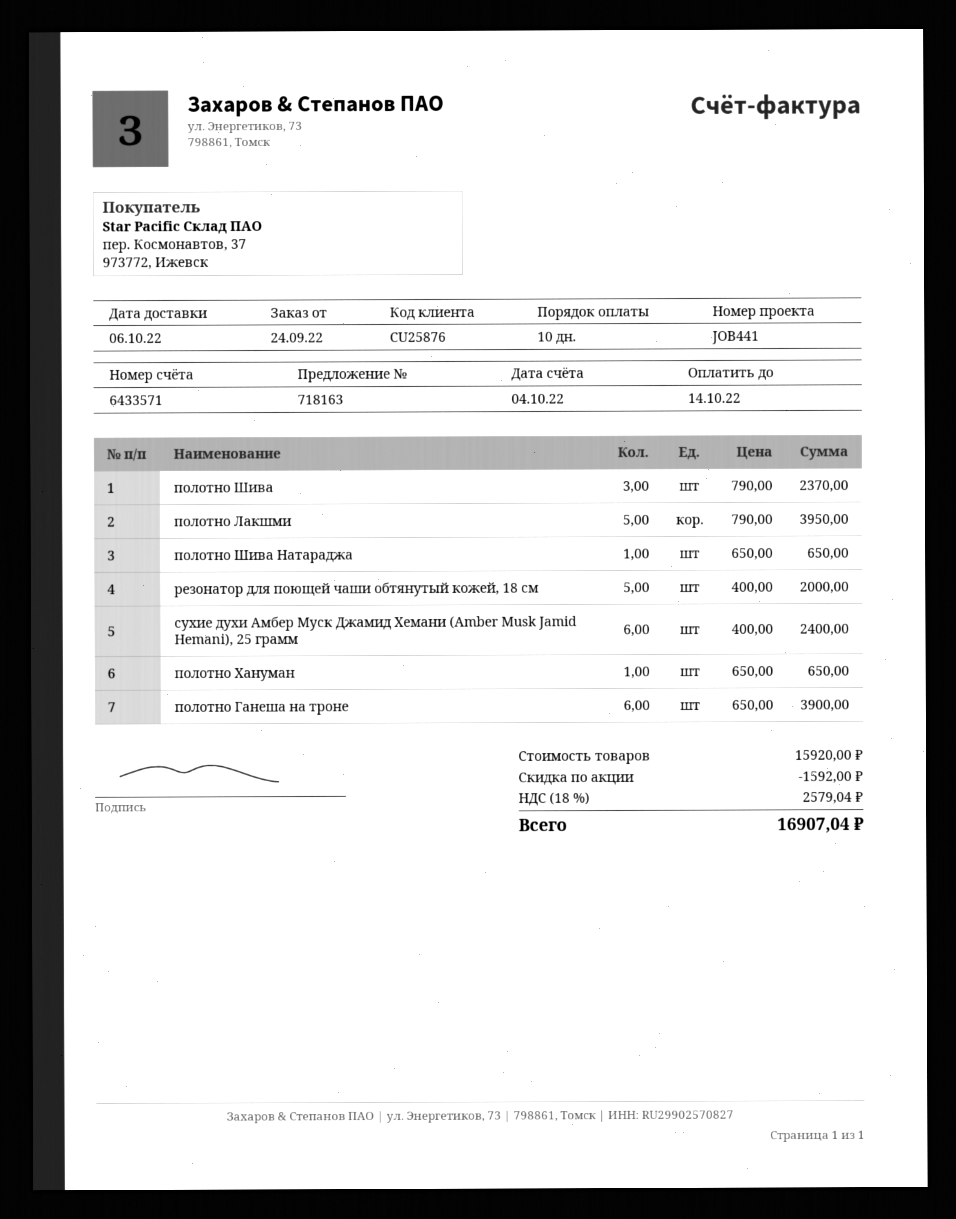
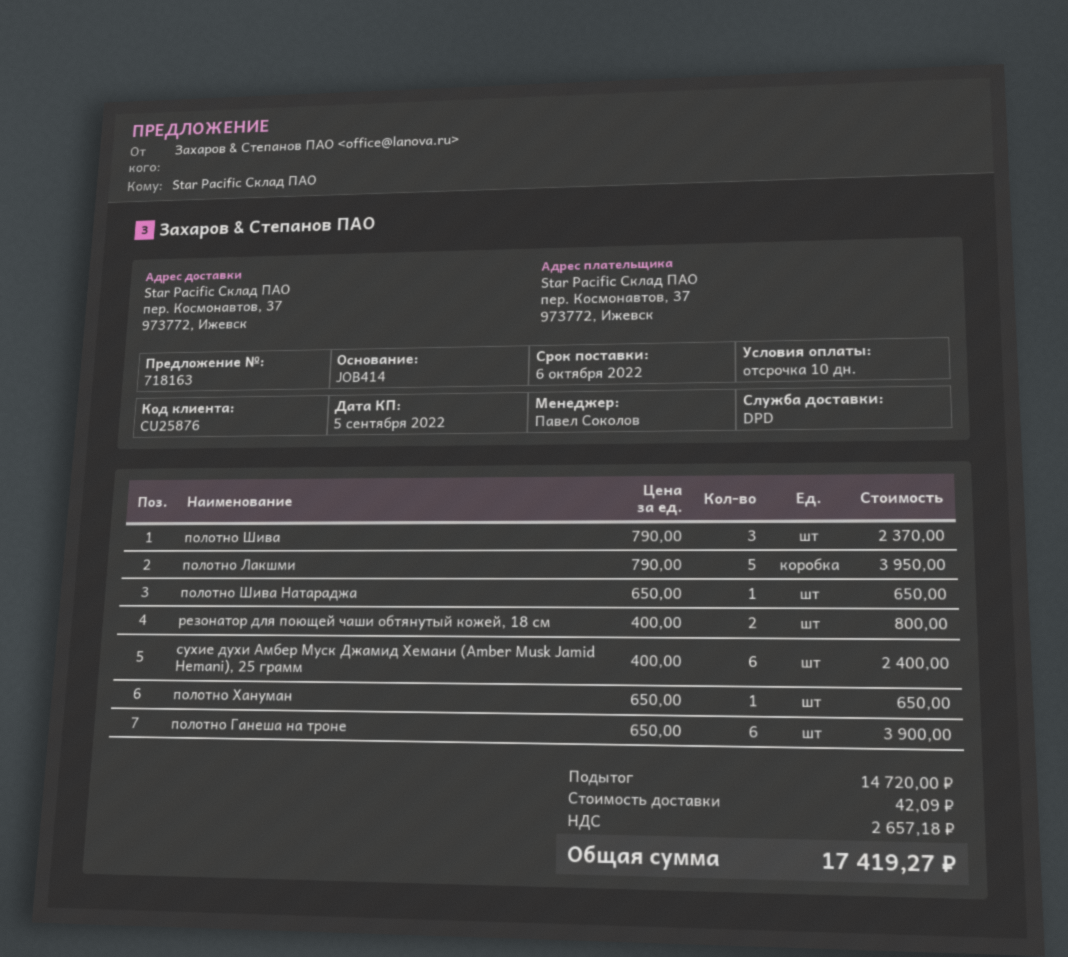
reference: JOB441 -> JOB414
резонатор для поющей чаши обтянутый кожей, 18 см: 5 x 400.00 = 2000.00 -> 2 x 400.00 = 800.00
subtotal: 15920.00 -> 14720.00
discount: 1592.00 -> none
shipping: none -> 42.09
tax: 2579.04 -> 2657.18
total: 16907.04 -> 17419.27

